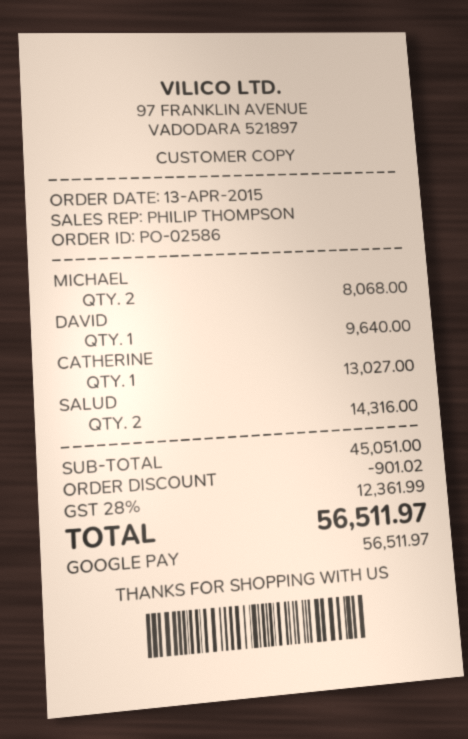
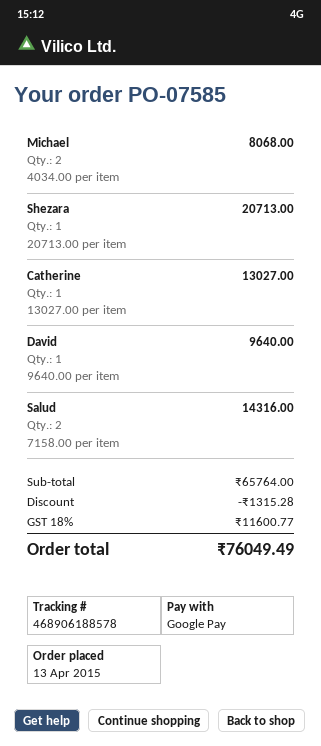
order number: PO-02586 -> PO-07585
Shezara: none -> 1 for 20713.00
subtotal: 45051.00 -> 65764.00
discount: 901.02 -> 1315.28
tax: 28% = 12361.99 -> 18% = 11600.77
total: 56511.97 -> 76049.49

